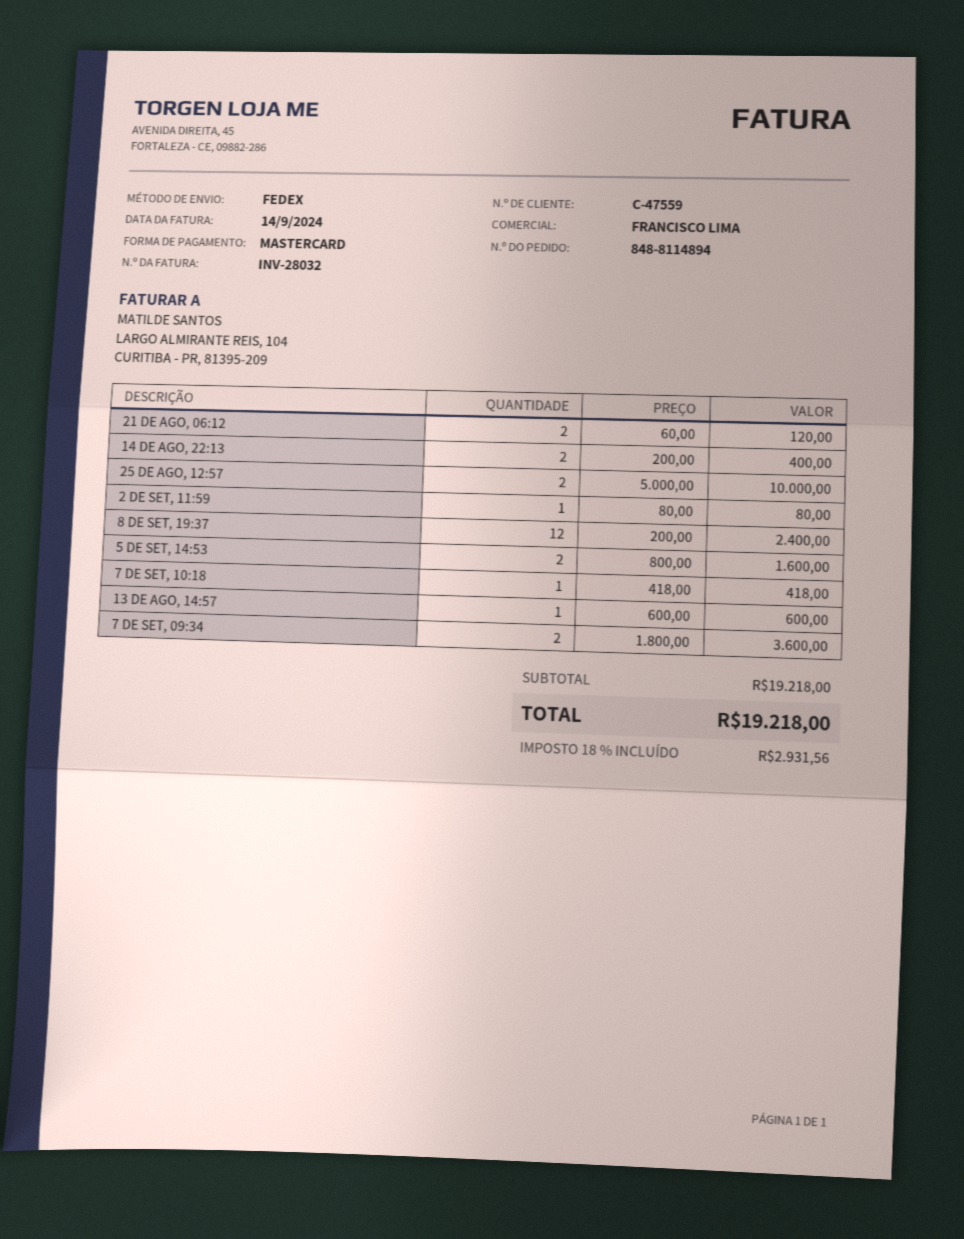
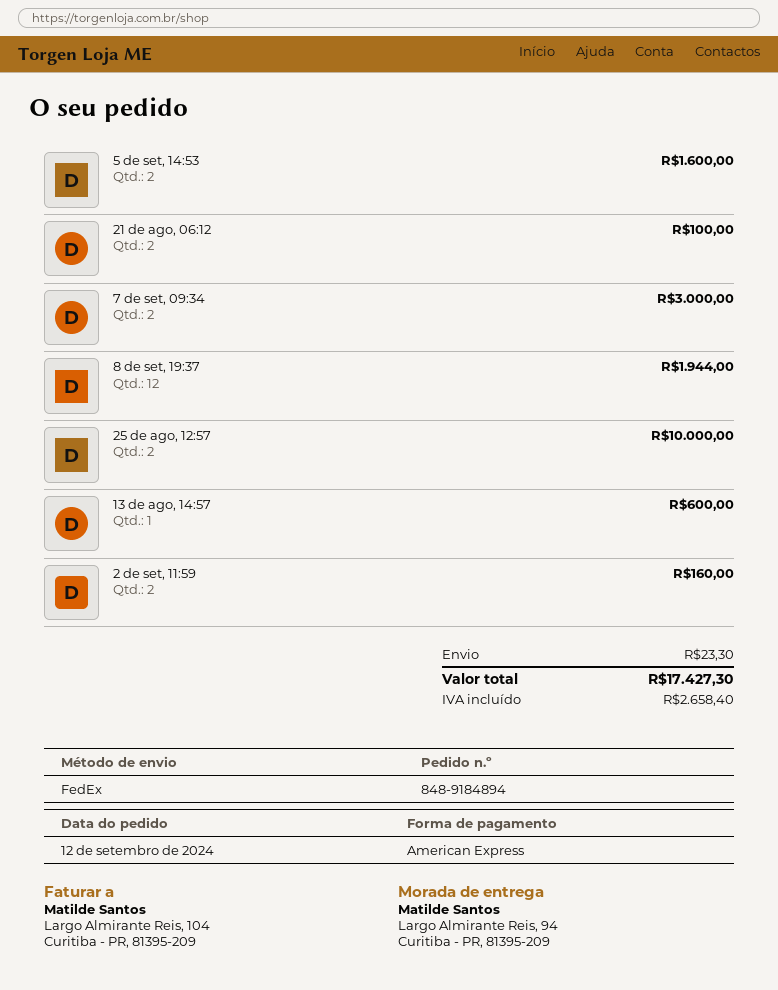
order number: 848-8114894 -> 848-9184894
payment method: Mastercard -> American Express
21 DE AGO, 06:12: 2 for 120.00 -> 2 for 100.00
14 DE AGO, 22:13: 2 for 400.00 -> none
2 DE SET, 11:59: 1 for 80.00 -> 2 for 160.00
8 DE SET, 19:37: 12 for 2400.00 -> 12 for 1944.00
7 DE SET, 10:18: 1 for 418.00 -> none
7 DE SET, 09:34: 2 for 3600.00 -> 2 for 3000.00
shipping: none -> 23.30
tax: 2931.56 -> 2658.40
total: 19218.00 -> 17427.30

